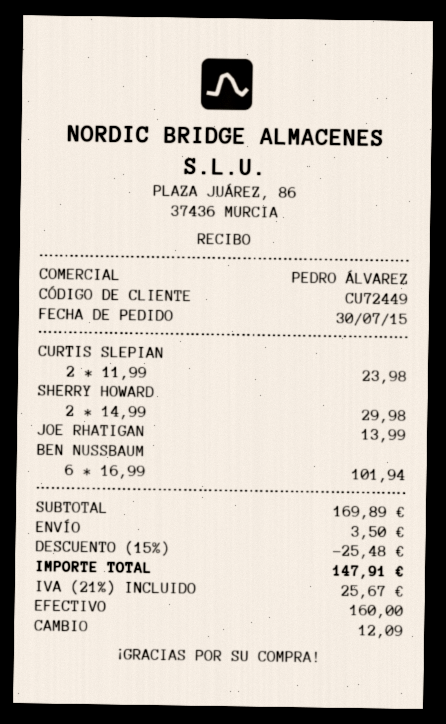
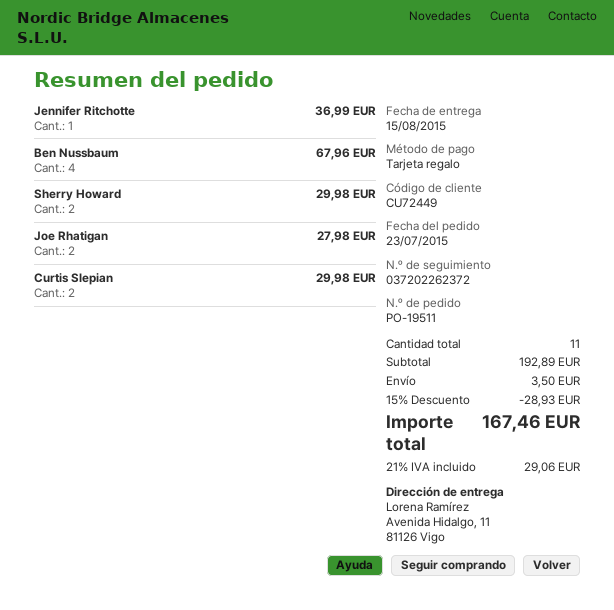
order date: 2015-07-30 -> 2015-07-23
payment method: cash -> gift card
CURTIS SLEPIAN: 2 for 23.98 -> 2 for 29.98
JOE RHATIGAN: 1 for 13.99 -> 2 for 27.98
BEN NUSSBAUM: 6 for 101.94 -> 4 for 67.96
Jennifer Ritchotte: none -> 1 for 36.99
subtotal: 169.89 -> 192.89
discount: 15% = 25.48 -> 15% = 28.93
tax: 21% = 25.67 -> 21% = 29.06
total: 147.91 -> 167.46

